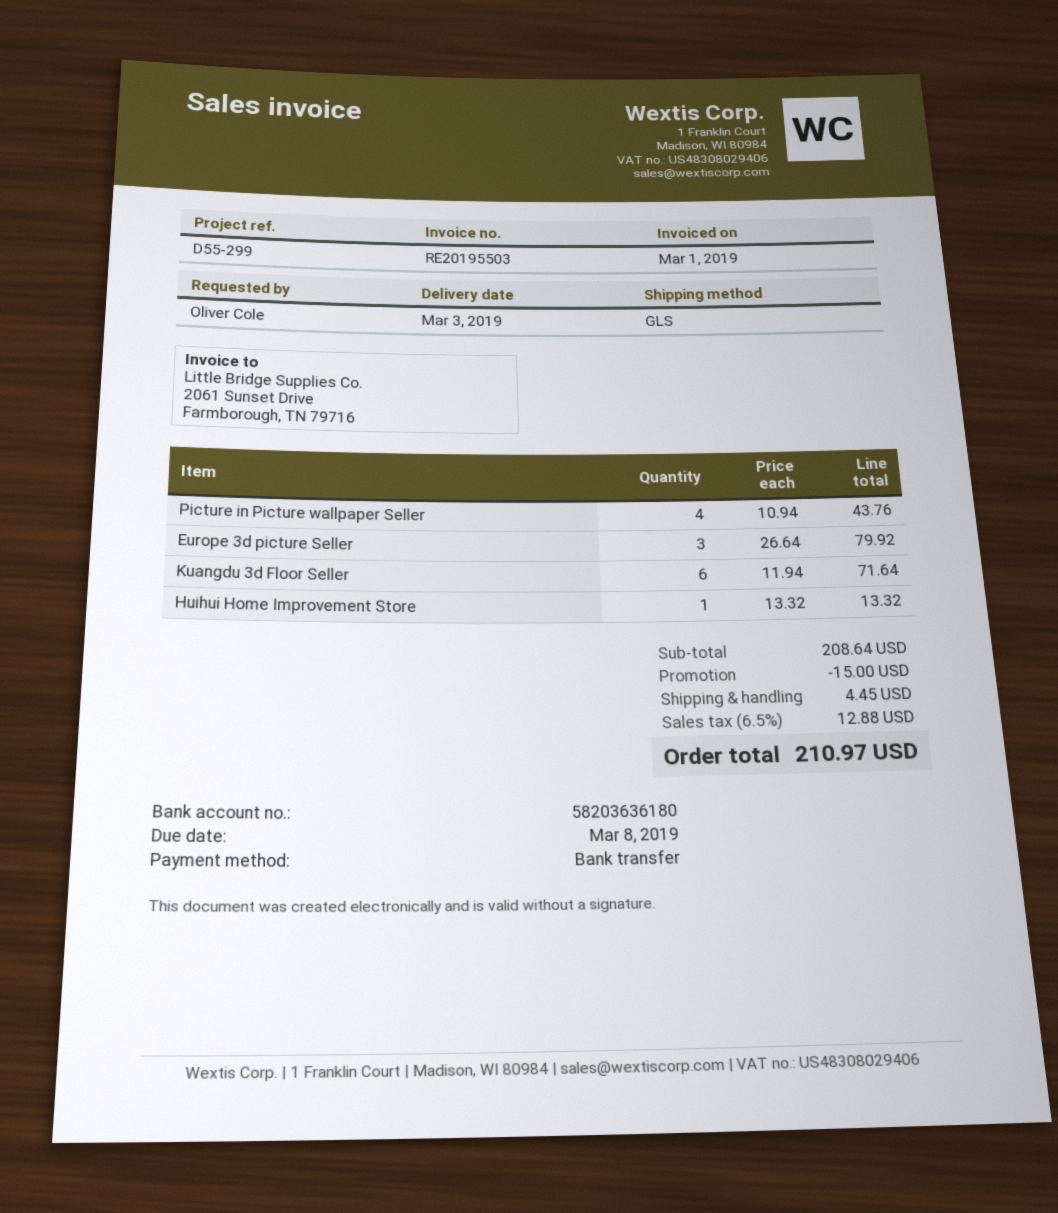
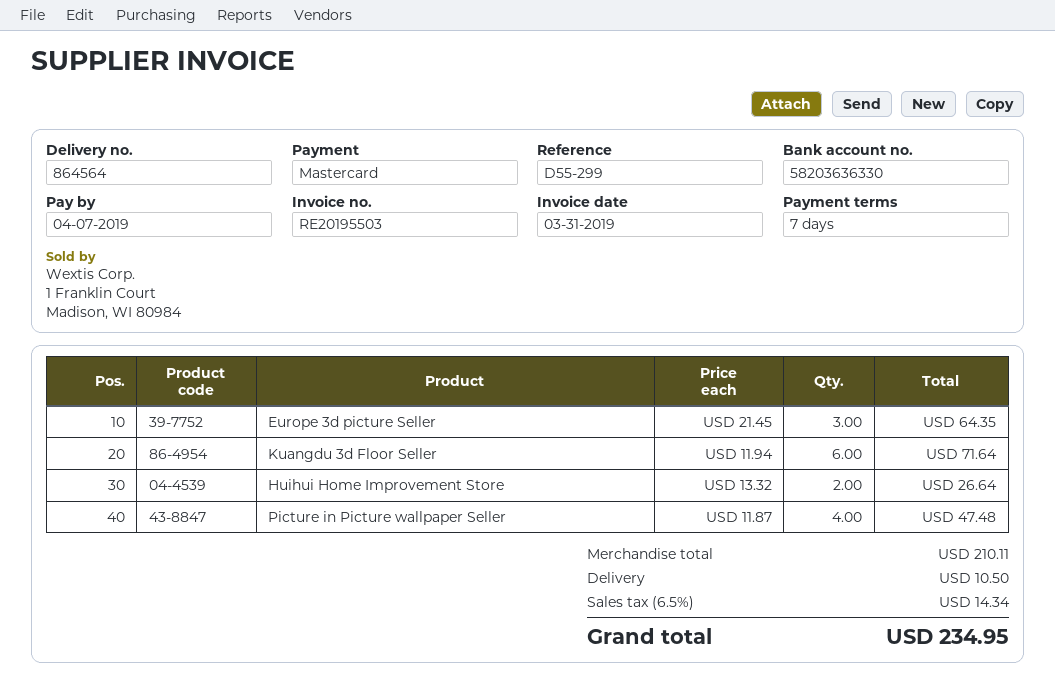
invoice date: 2019-03-01 -> 2019-03-31
due date: 2019-03-08 -> 2019-04-07
payment method: bank transfer -> Mastercard
bank account: 58203636180 -> 58203636330
Picture in Picture wallpaper Seller: 4 x 10.94 = 43.76 -> 4 x 11.87 = 47.48
Europe 3d picture Seller: 3 x 26.64 = 79.92 -> 3 x 21.45 = 64.35
Huihui Home Improvement Store: 1 x 13.32 = 13.32 -> 2 x 13.32 = 26.64
subtotal: 208.64 -> 210.11
discount: 15.00 -> none
shipping: 4.45 -> 10.50
tax: 6.5% = 12.88 -> 6.5% = 14.34
total: 210.97 -> 234.95

